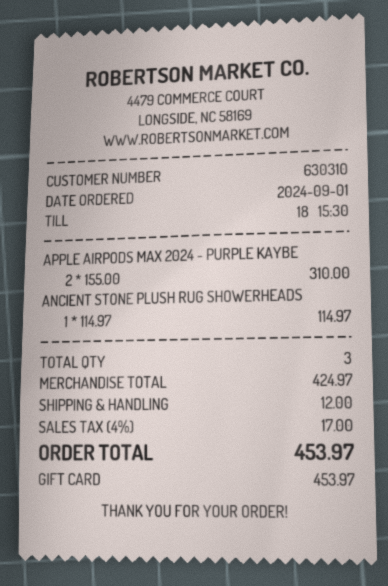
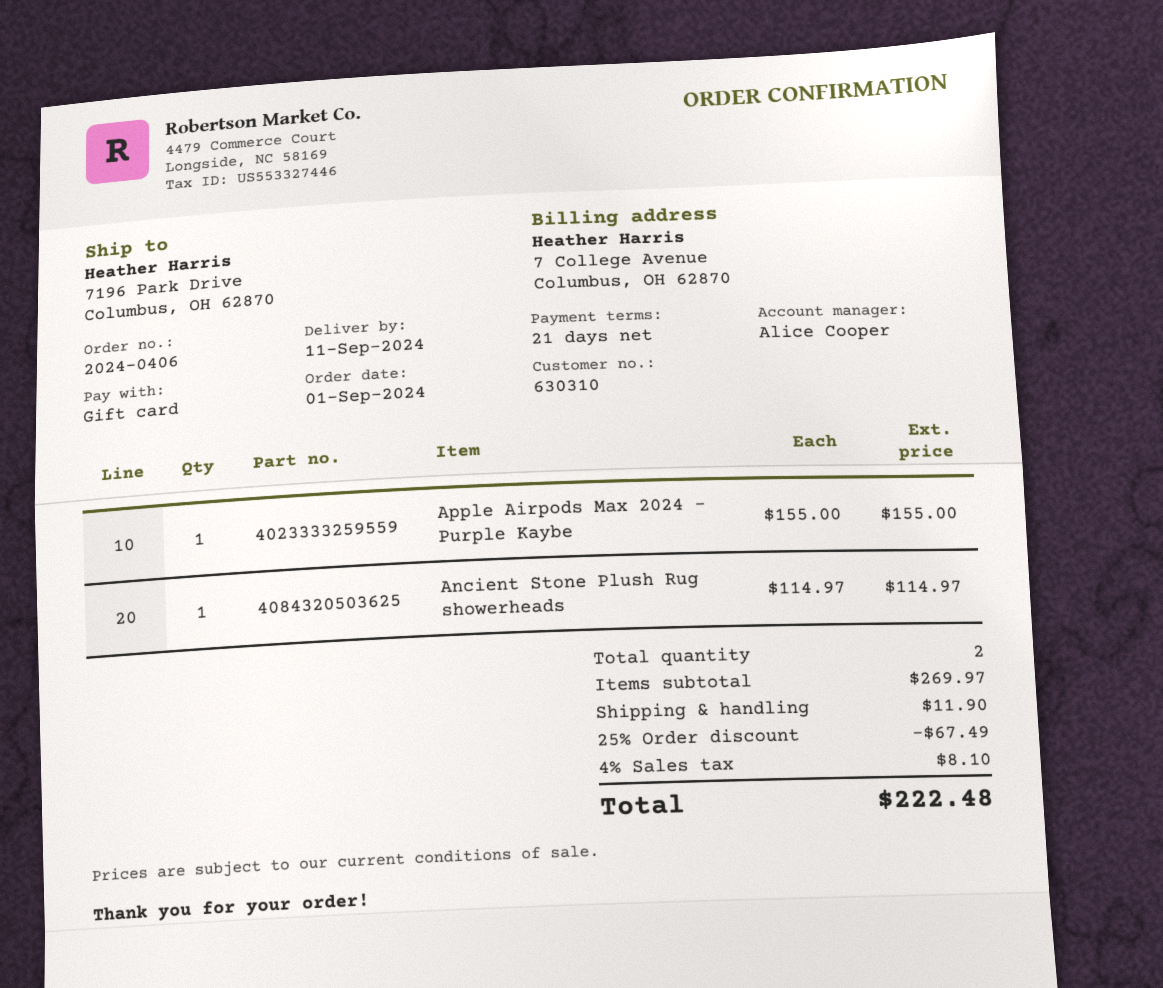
APPLE AIRPODS MAX 2024 - PURPLE KAYBE: 2 x 155.00 = 310.00 -> 1 x 155.00 = 155.00
total quantity: 3 -> 2
subtotal: 424.97 -> 269.97
discount: none -> 25% = 67.49
shipping: 12.00 -> 11.90
tax: 4% = 17.00 -> 4% = 8.10
total: 453.97 -> 222.48

